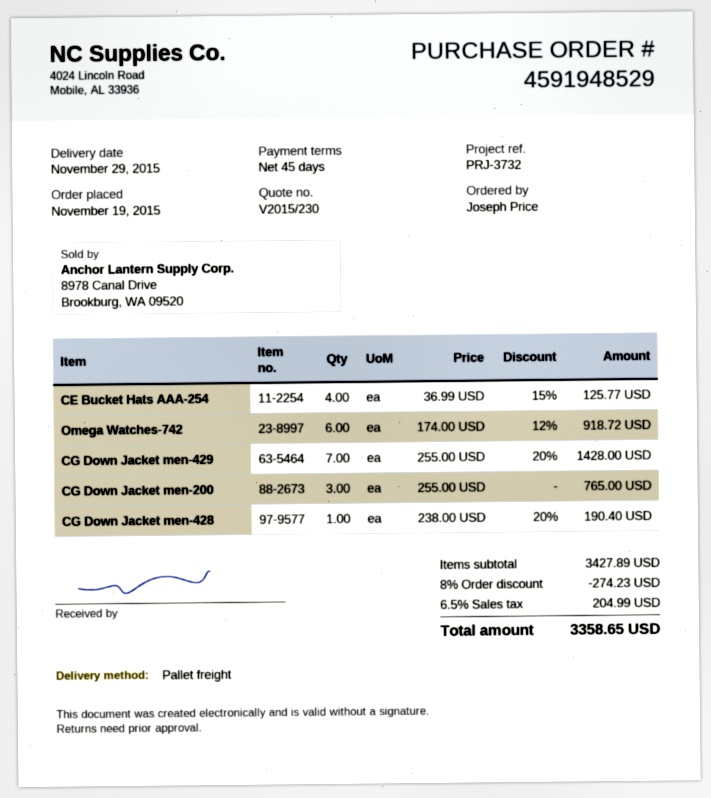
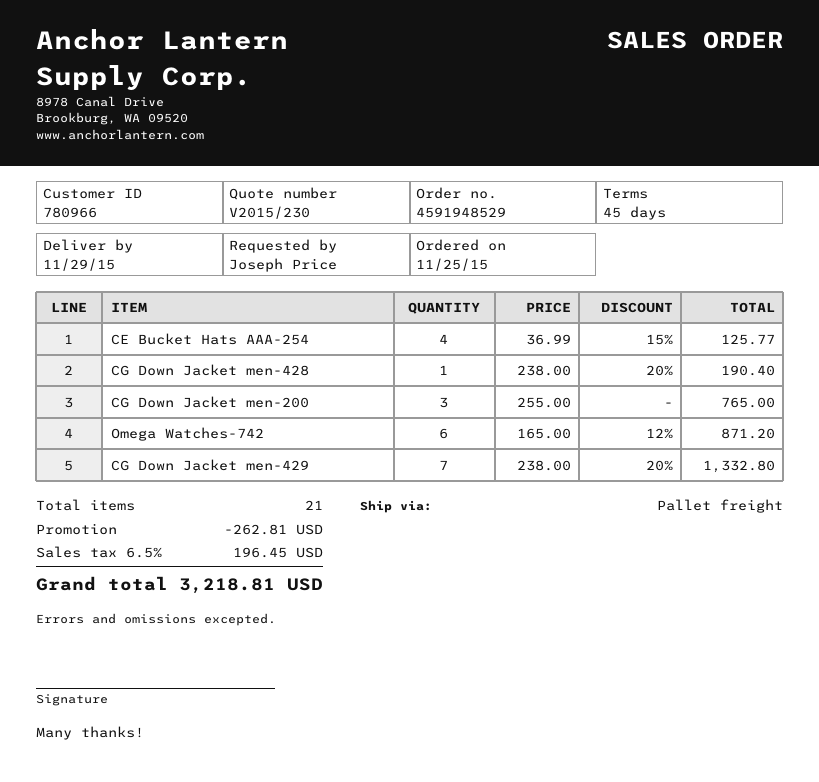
order date: 2015-11-19 -> 2015-11-25
Omega Watches-742: 6 x 174.00 - 12% = 918.72 -> 6 x 165.00 - 12% = 871.20
CG Down Jacket men-429: 7 x 255.00 - 20% = 1428.00 -> 7 x 238.00 - 20% = 1332.80
discount: 274.23 -> 262.81
tax: 6.5% = 204.99 -> 6.5% = 196.45
total: 3358.65 -> 3218.81

